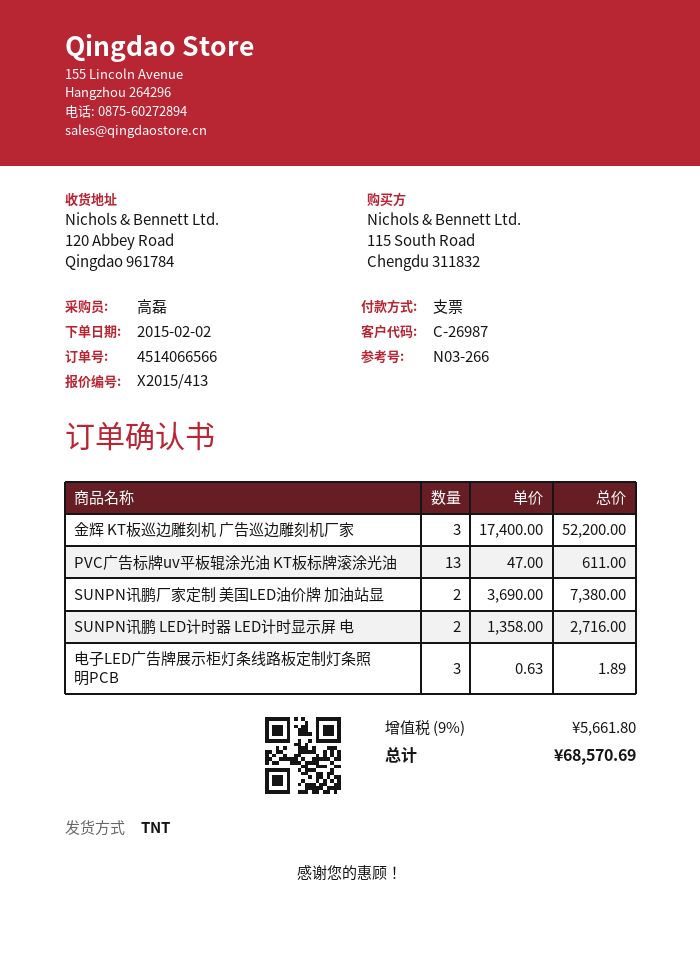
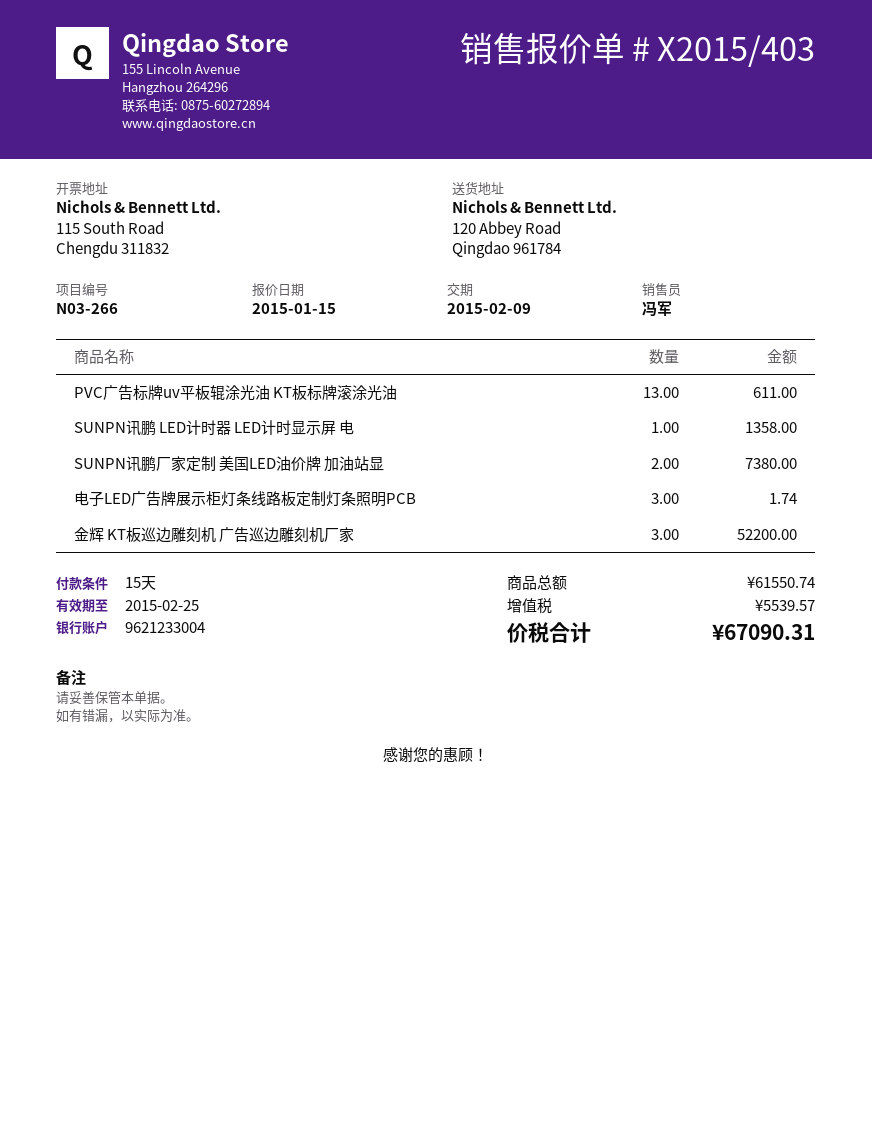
quote number: X2015/413 -> X2015/403
SUNPN讯鹏 LED计时器 LED计时显示屏 电: 2 for 2716.00 -> 1 for 1358.00
电子LED广告牌展示柜灯条线路板定制灯条照明PCB: 3 for 1.89 -> 3 for 1.74
tax: 5661.80 -> 5539.57
total: 68570.69 -> 67090.31

